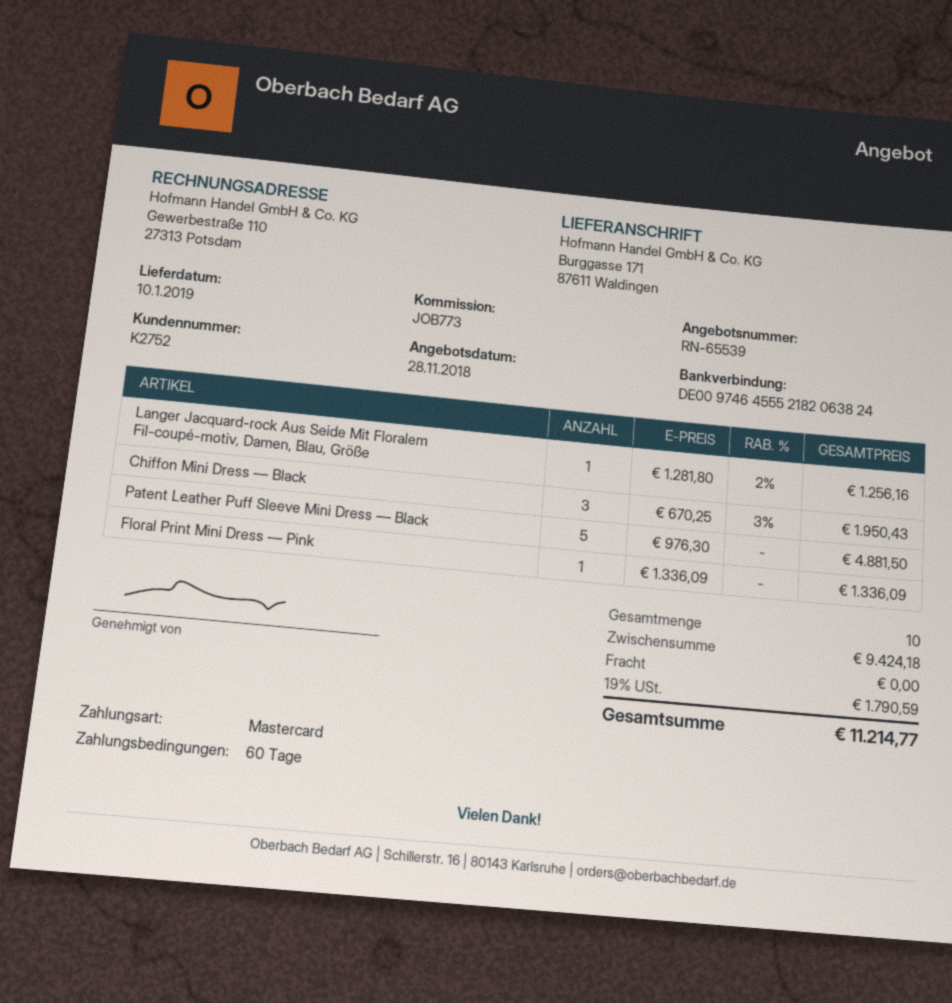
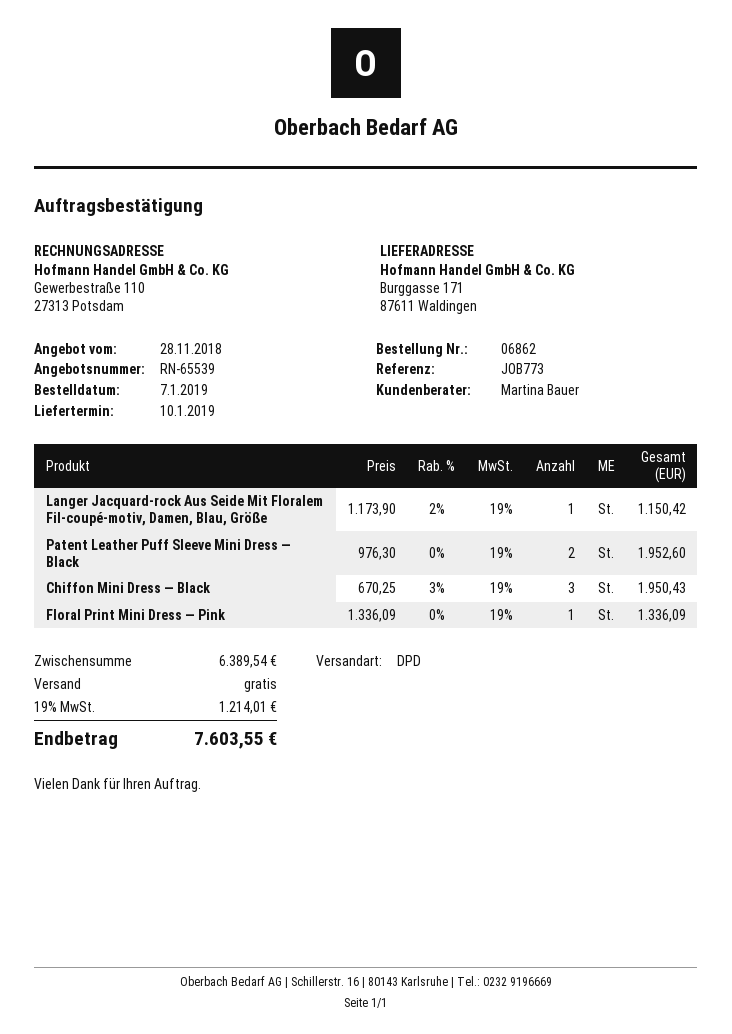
Langer Jacquard-rock Aus Seide Mit Floralem Fil-coupé-motiv, Damen, Blau, Größe: 1 x 1281.80 - 2% = 1256.16 -> 1 x 1173.90 - 2% = 1150.42
Patent Leather Puff Sleeve Mini Dress — Black: 5 x 976.30 = 4881.50 -> 2 x 976.30 = 1952.60
subtotal: 9424.18 -> 6389.54
tax: 19% = 1790.59 -> 19% = 1214.01
total: 11214.77 -> 7603.55

